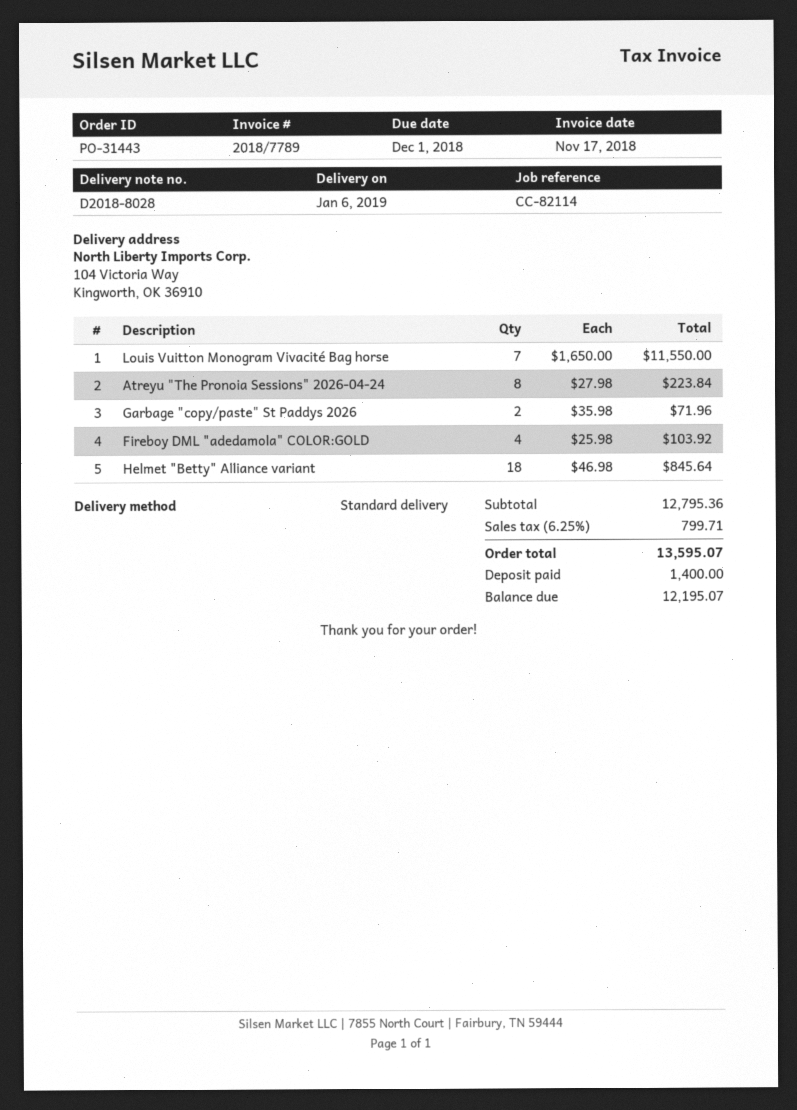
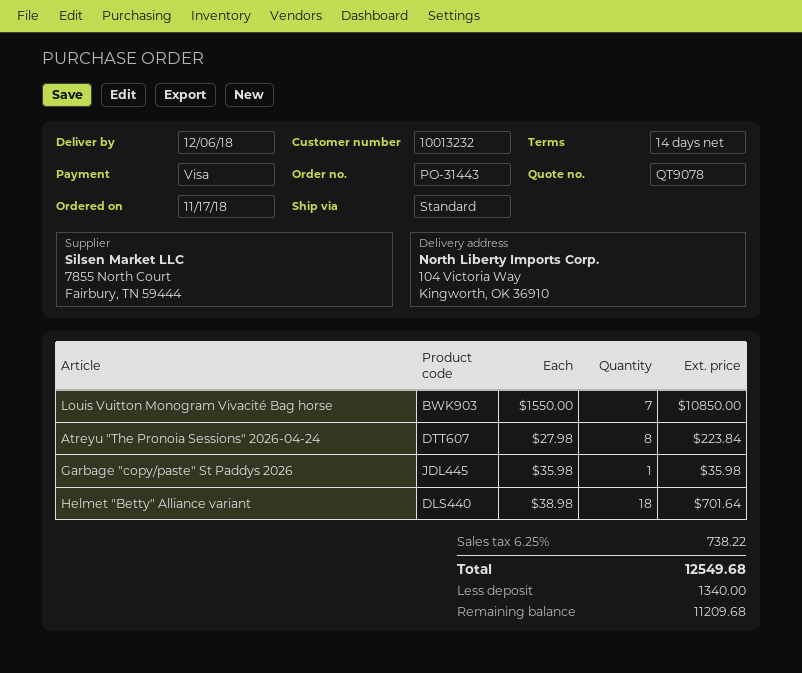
delivery date: 2019-01-06 -> 2018-12-06
Louis Vuitton Monogram Vivacité Bag horse: 7 x 1650.00 = 11550.00 -> 7 x 1550.00 = 10850.00
Garbage "copy/paste" St Paddys 2026: 2 x 35.98 = 71.96 -> 1 x 35.98 = 35.98
Fireboy DML "adedamola" COLOR:GOLD: 4 x 25.98 = 103.92 -> none
Helmet "Betty" Alliance variant: 18 x 46.98 = 845.64 -> 18 x 38.98 = 701.64
tax: 6.25% = 799.71 -> 6.25% = 738.22
total: 13595.07 -> 12549.68
deposit: 1400.00 -> 1340.00
balance: 12195.07 -> 11209.68

